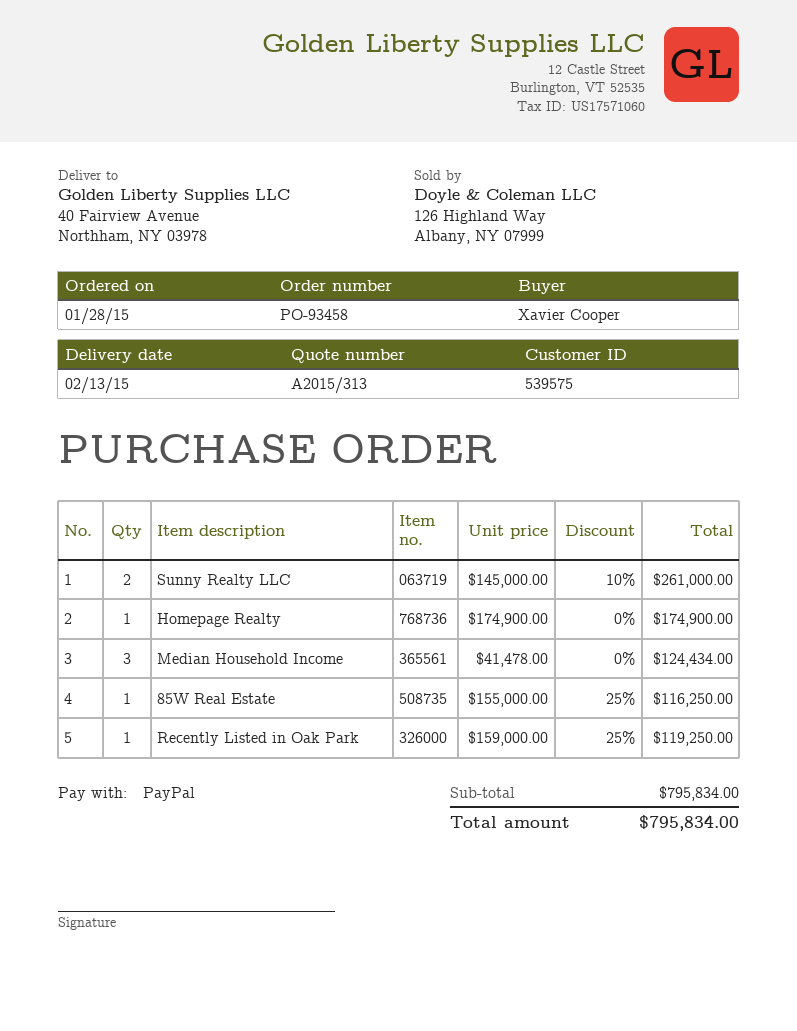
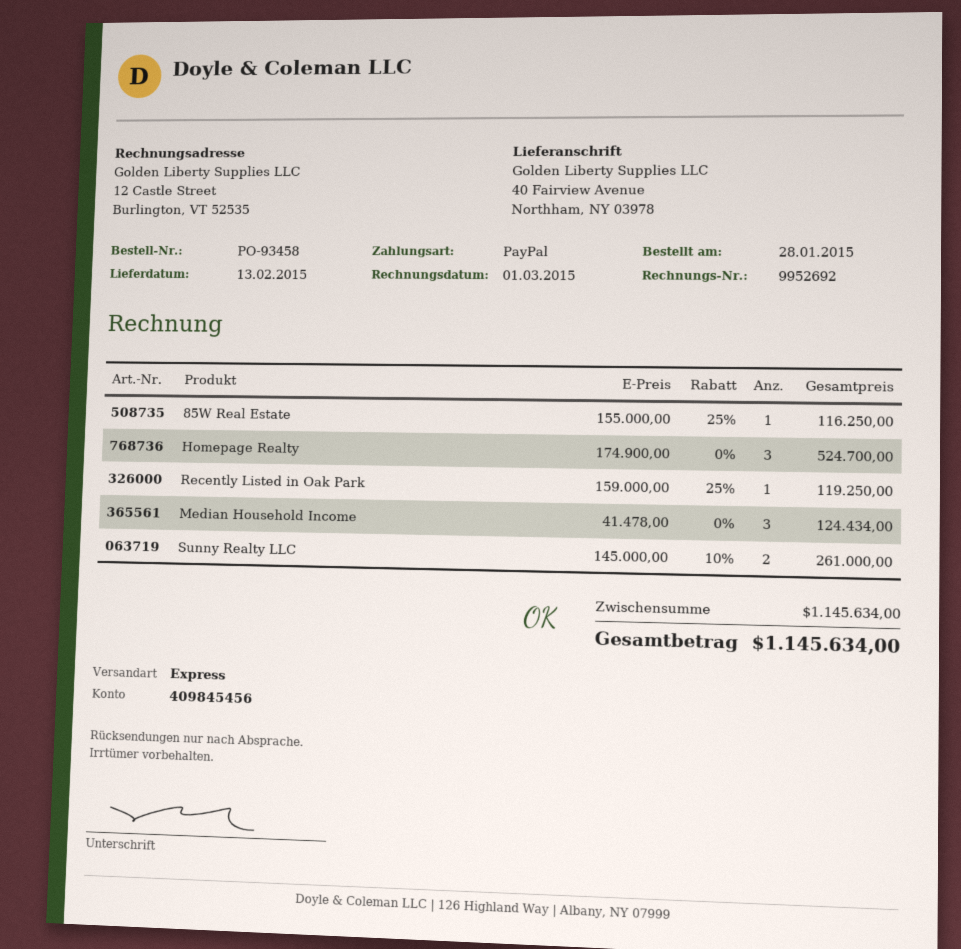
Homepage Realty: 1 x 174900.00 = 174900.00 -> 3 x 174900.00 = 524700.00
subtotal: 795834.00 -> 1145634.00
total: 795834.00 -> 1145634.00

